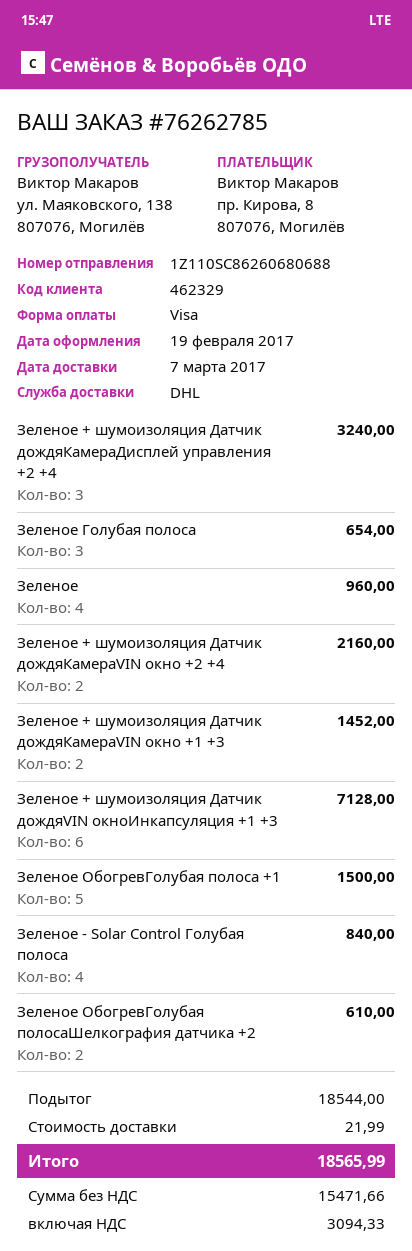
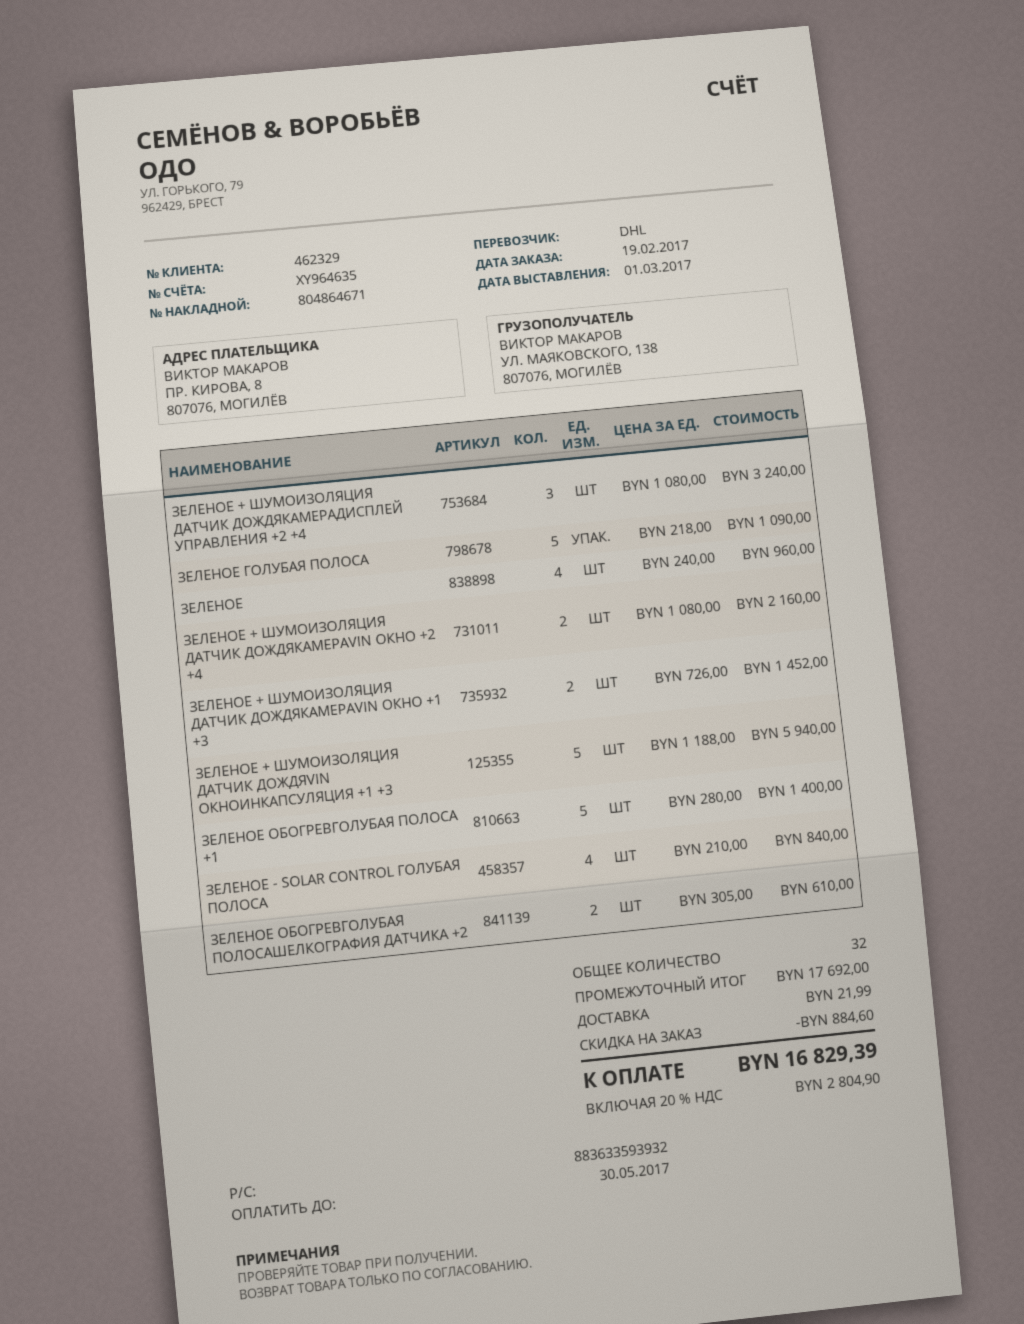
Зеленое Голубая полоса: 3 for 654.00 -> 5 for 1090.00
Зеленое + шумоизоляция Датчик дождяVIN окноИнкапсуляция +1 +3: 6 for 7128.00 -> 5 for 5940.00
Зеленое ОбогревГолубая полоса +1: 5 for 1500.00 -> 5 for 1400.00
subtotal: 18544.00 -> 17692.00
discount: none -> 884.60
tax: 3094.33 -> 2804.90
total: 18565.99 -> 16829.39

